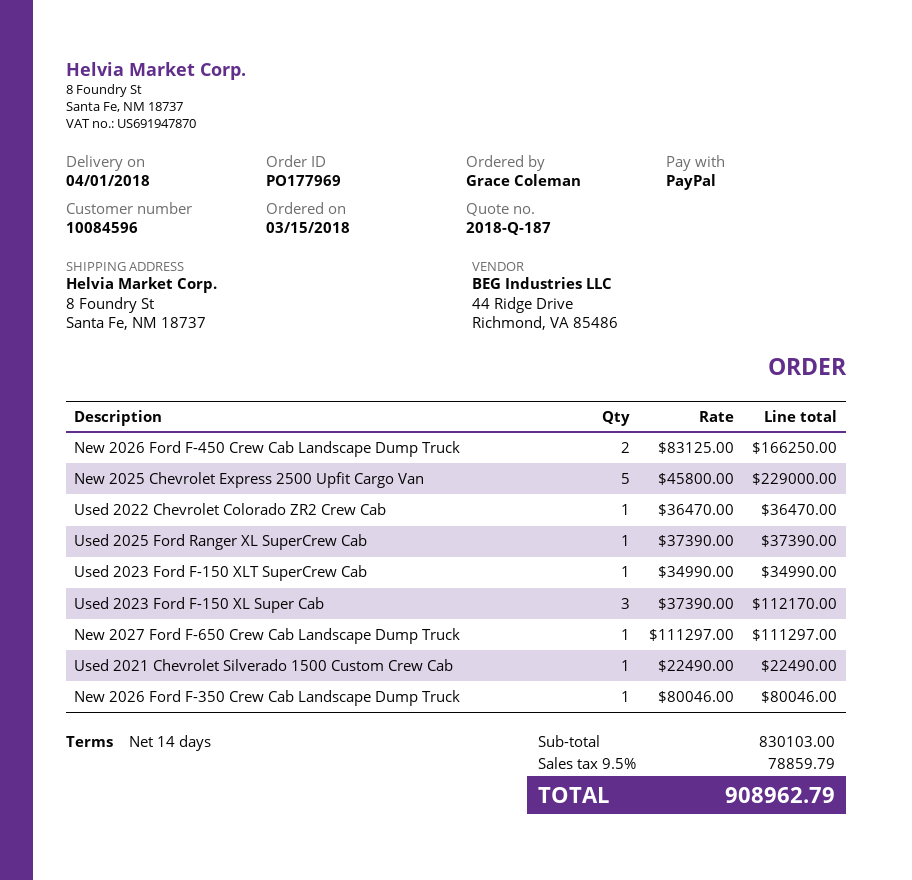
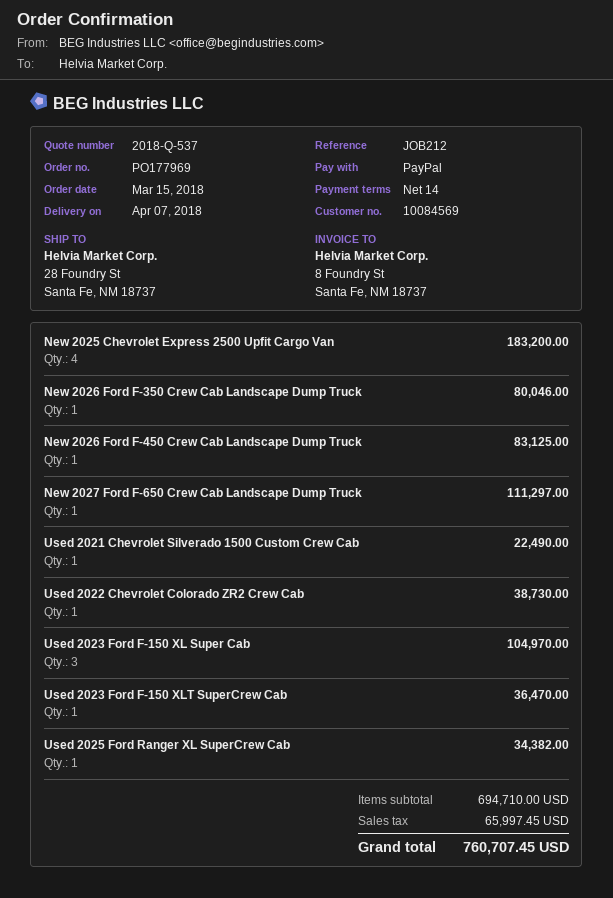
quote number: 2018-Q-187 -> 2018-Q-537
delivery date: 2018-04-01 -> 2018-04-07
customer number: 10084596 -> 10084569
ship to: 8 Foundry St, Santa Fe, NM 18737 -> 28 Foundry St, Santa Fe, NM 18737
New 2026 Ford F-450 Crew Cab Landscape Dump Truck: 2 for 166250.00 -> 1 for 83125.00
New 2025 Chevrolet Express 2500 Upfit Cargo Van: 5 for 229000.00 -> 4 for 183200.00
Used 2022 Chevrolet Colorado ZR2 Crew Cab: 1 for 36470.00 -> 1 for 38730.00
Used 2025 Ford Ranger XL SuperCrew Cab: 1 for 37390.00 -> 1 for 34382.00
Used 2023 Ford F-150 XLT SuperCrew Cab: 1 for 34990.00 -> 1 for 36470.00
Used 2023 Ford F-150 XL Super Cab: 3 for 112170.00 -> 3 for 104970.00
subtotal: 830103.00 -> 694710.00
tax: 78859.79 -> 65997.45
total: 908962.79 -> 760707.45

